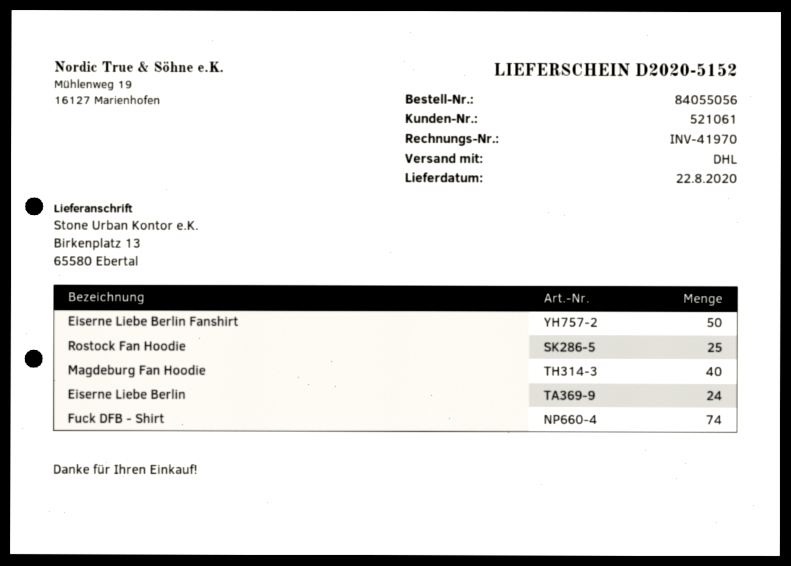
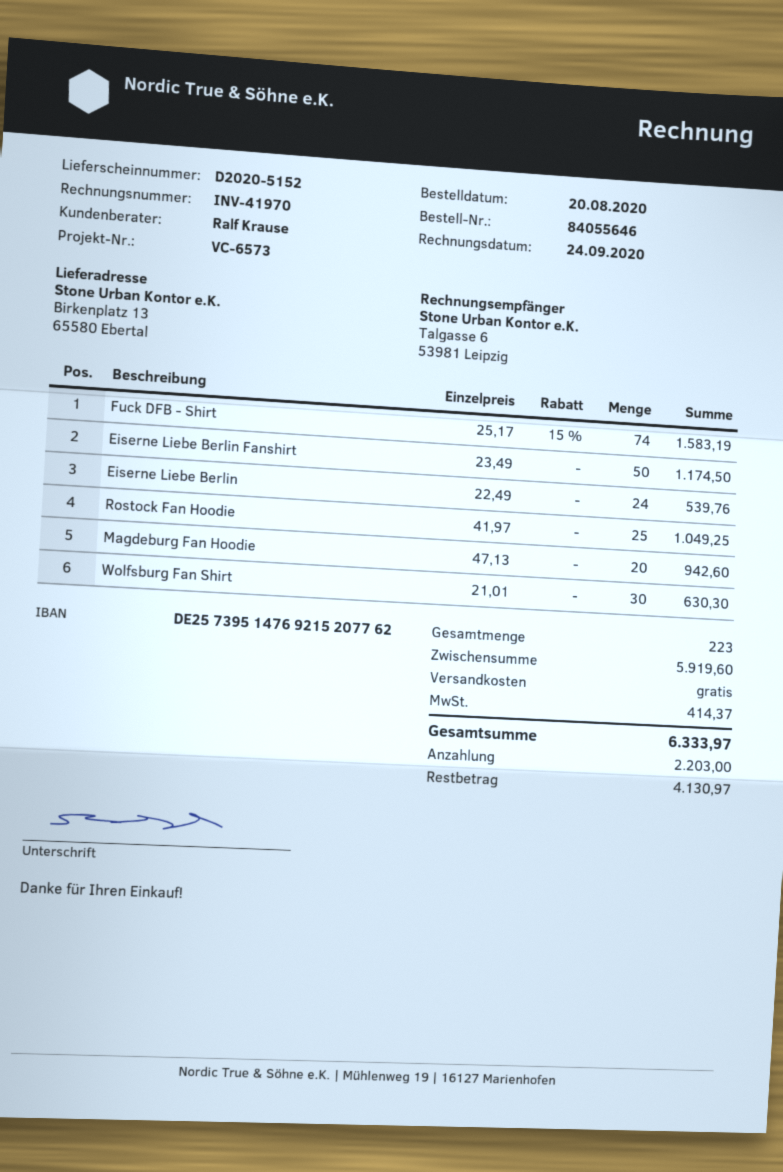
order number: 84055056 -> 84055646
Magdeburg Fan Hoodie: 40 -> 20
Wolfsburg Fan Shirt: none -> 30

